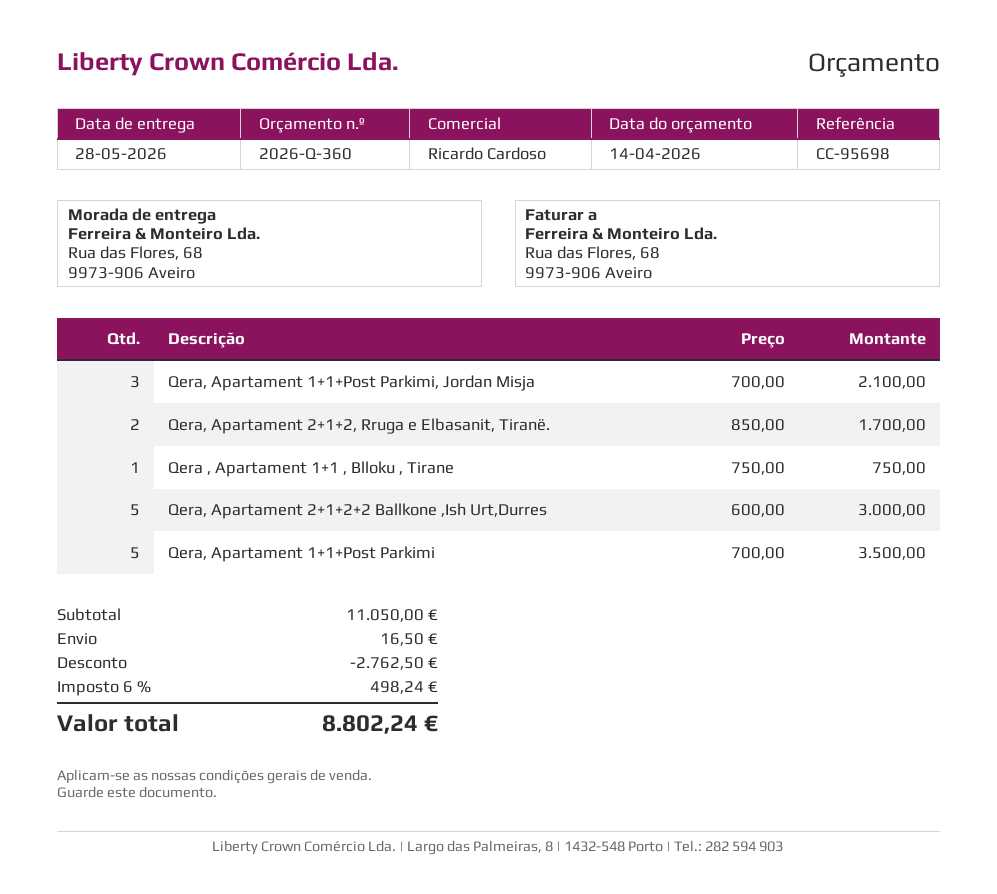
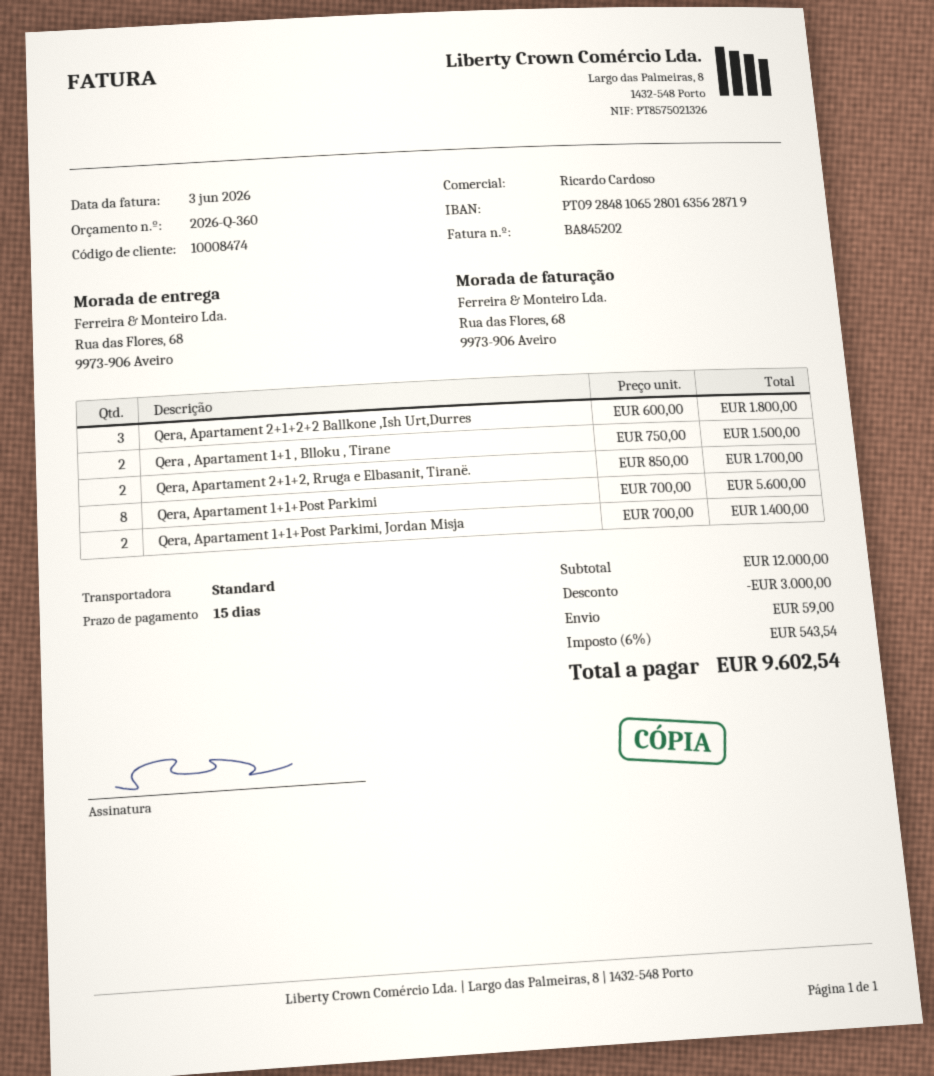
Qera, Apartament 1+1+Post Parkimi, Jordan Misja: 3 x 700.00 = 2100.00 -> 2 x 700.00 = 1400.00
Qera , Apartament 1+1 , Blloku , Tirane: 1 x 750.00 = 750.00 -> 2 x 750.00 = 1500.00
Qera, Apartament 2+1+2+2 Ballkone ,Ish Urt,Durres: 5 x 600.00 = 3000.00 -> 3 x 600.00 = 1800.00
Qera, Apartament 1+1+Post Parkimi: 5 x 700.00 = 3500.00 -> 8 x 700.00 = 5600.00
subtotal: 11050.00 -> 12000.00
discount: 2762.50 -> 3000.00
shipping: 16.50 -> 59.00
tax: 6% = 498.24 -> 6% = 543.54
total: 8802.24 -> 9602.54

